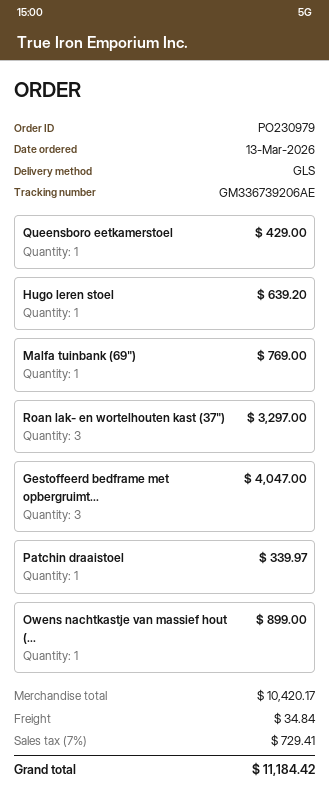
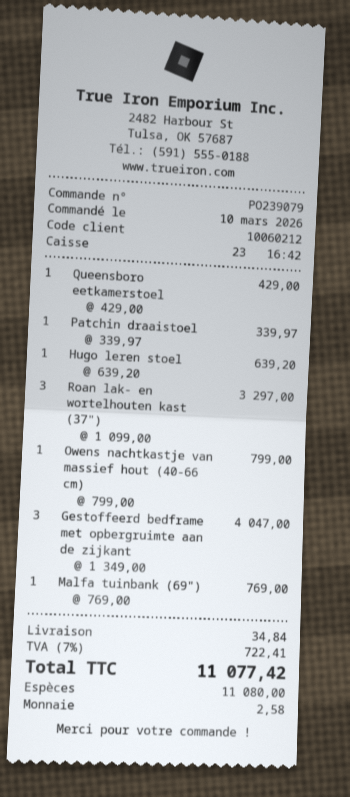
order number: PO230979 -> PO239079
order date: 2026-03-13 -> 2026-03-10
Owens nachtkastje van massief hout (...: 1 for 899.00 -> 1 for 799.00
tax: 7% = 729.41 -> 7% = 722.41
total: 11184.42 -> 11077.42

